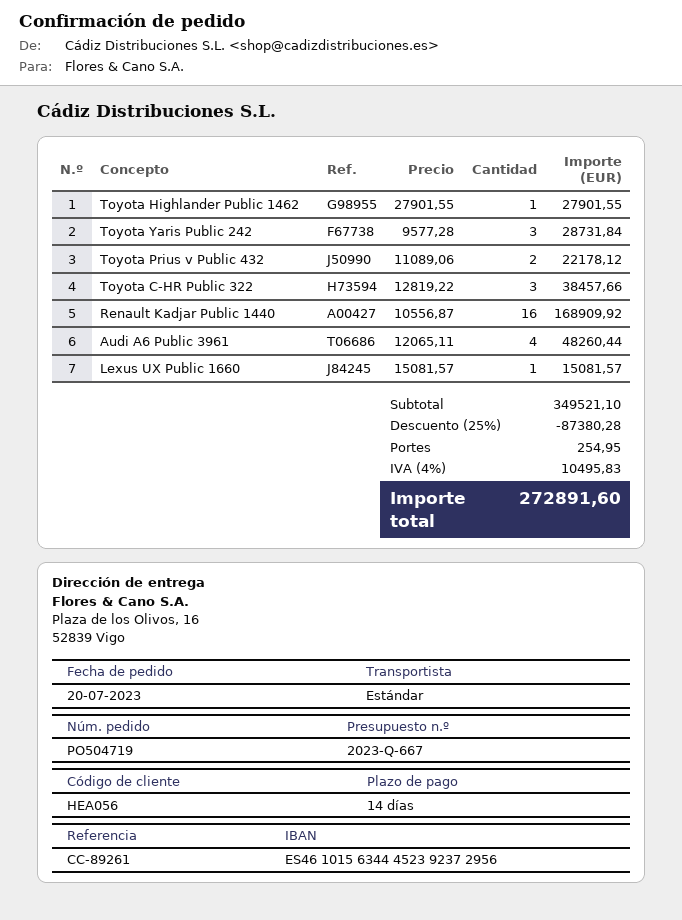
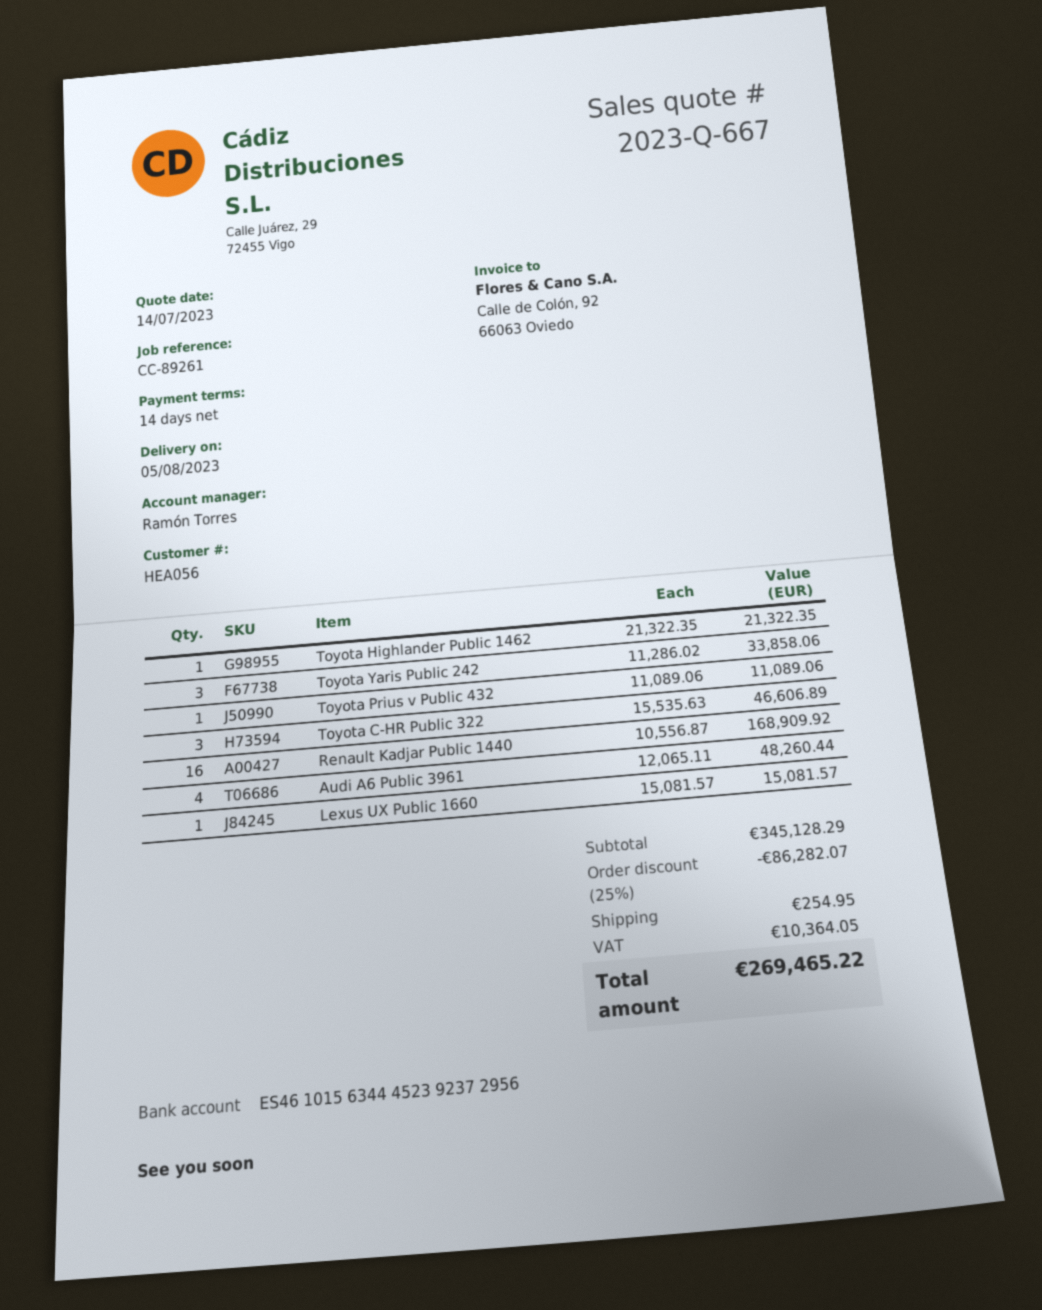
Toyota Highlander Public 1462: 1 x 27901.55 = 27901.55 -> 1 x 21322.35 = 21322.35
Toyota Yaris Public 242: 3 x 9577.28 = 28731.84 -> 3 x 11286.02 = 33858.06
Toyota Prius v Public 432: 2 x 11089.06 = 22178.12 -> 1 x 11089.06 = 11089.06
Toyota C-HR Public 322: 3 x 12819.22 = 38457.66 -> 3 x 15535.63 = 46606.89
subtotal: 349521.10 -> 345128.29
discount: 25% = 87380.28 -> 25% = 86282.07
tax: 10495.83 -> 10364.05
total: 272891.60 -> 269465.22

